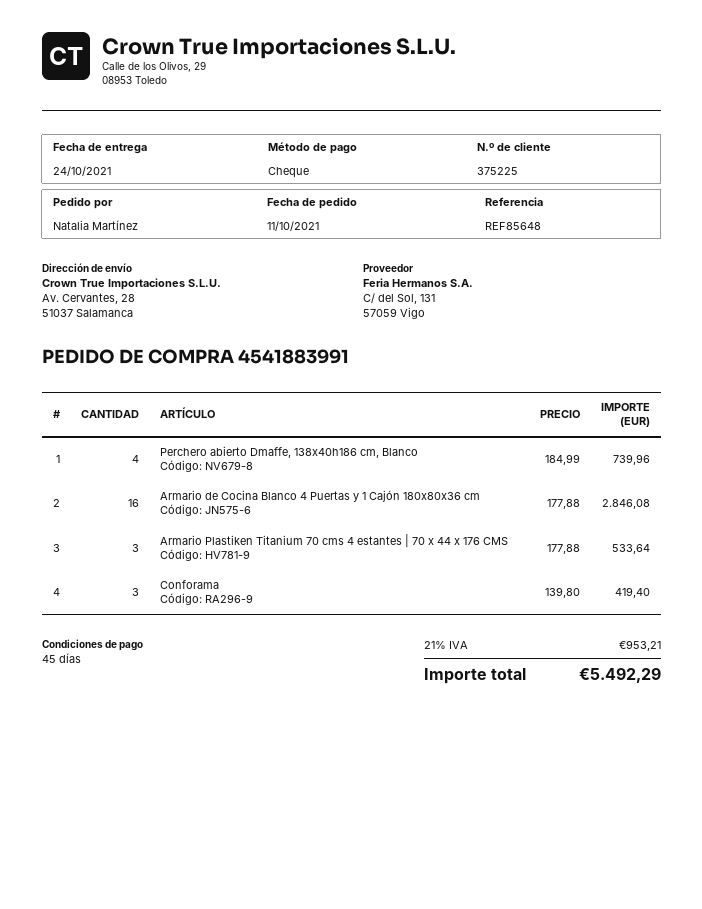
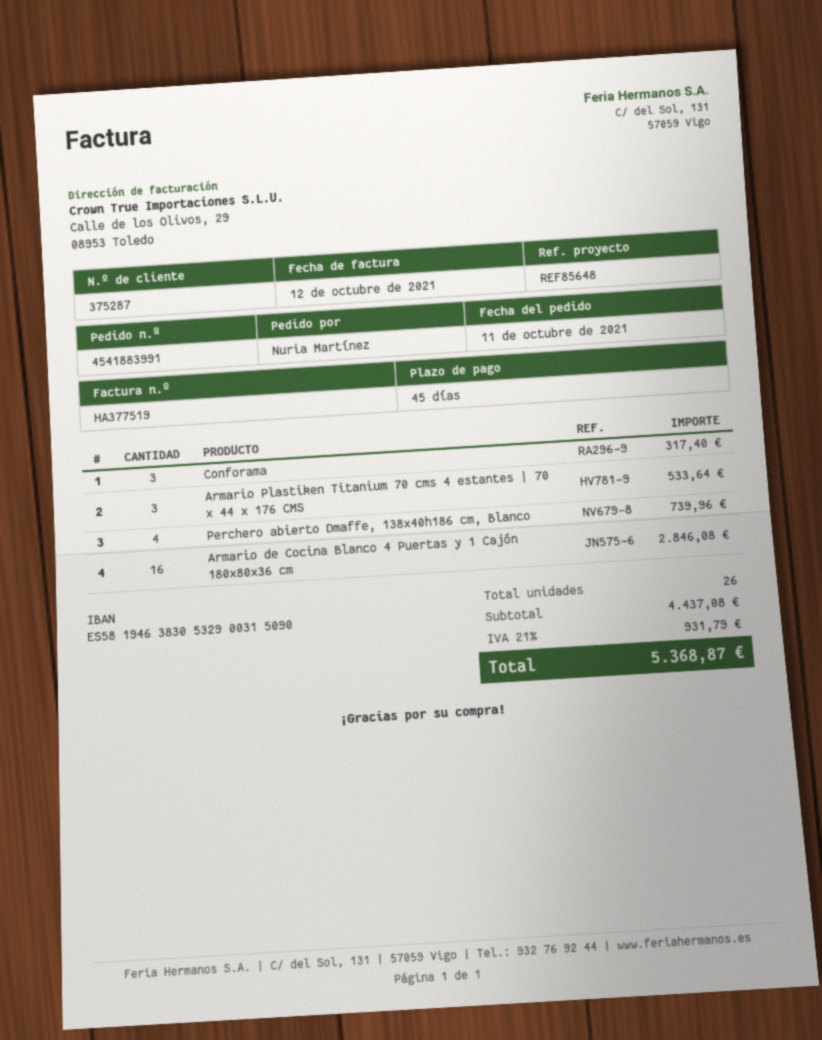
customer number: 375225 -> 375287
ordered by: Natalia Martínez -> Nuria Martínez
Conforama: 3 for 419.40 -> 3 for 317.40
tax: 21% = 953.21 -> 21% = 931.79
total: 5492.29 -> 5368.87

